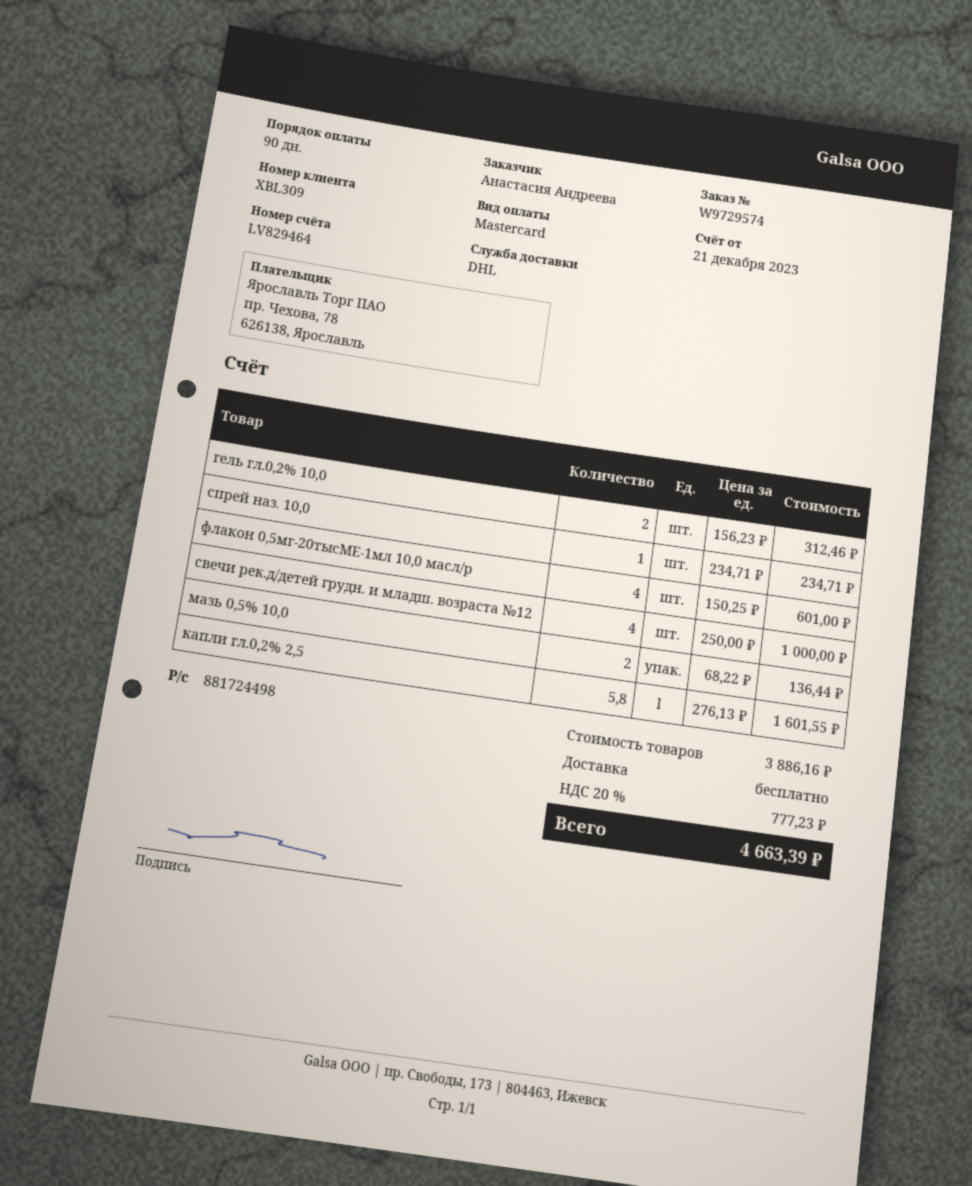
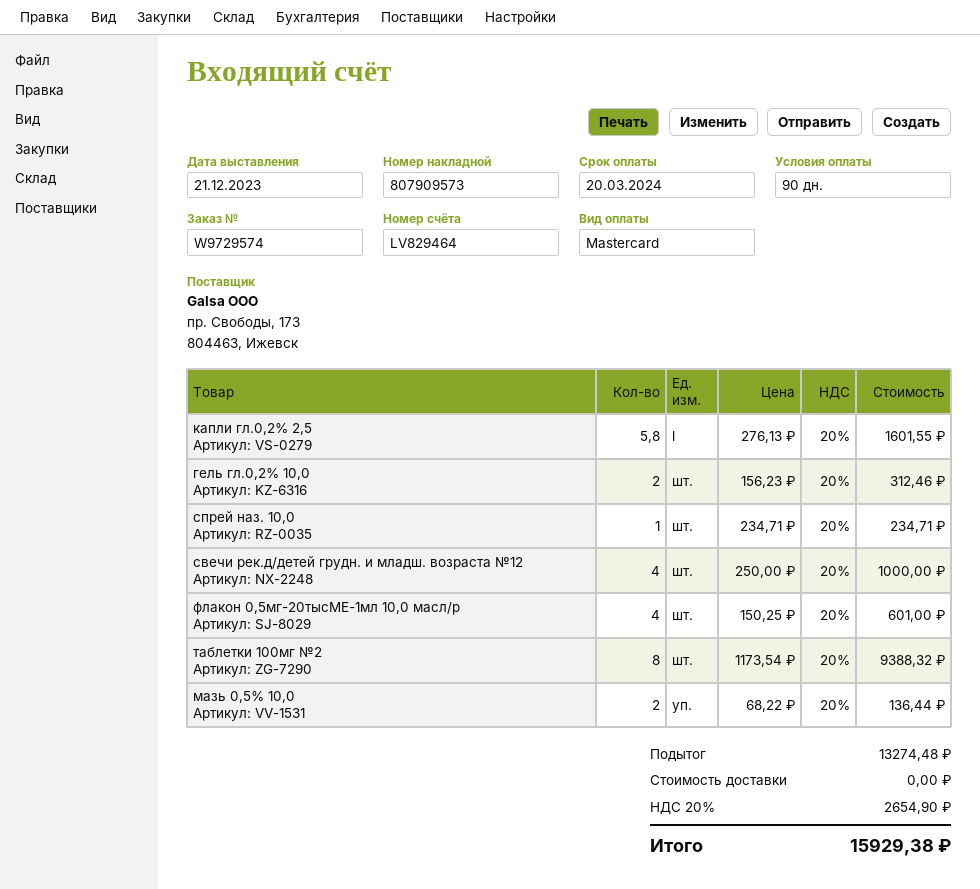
таблетки 100мг №2: none -> 8 x 1173.54 = 9388.32
subtotal: 3886.16 -> 13274.48
tax: 20% = 777.23 -> 20% = 2654.90
total: 4663.39 -> 15929.38

